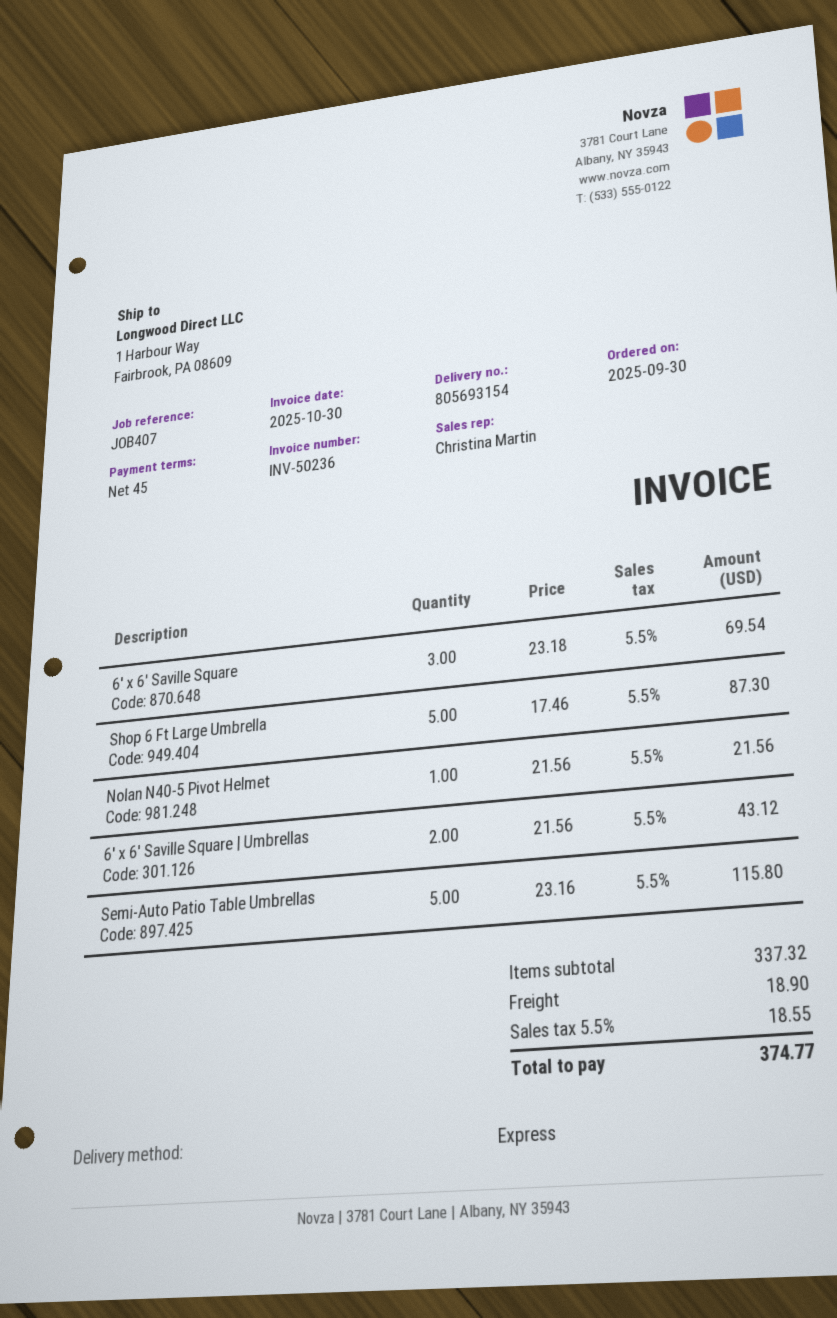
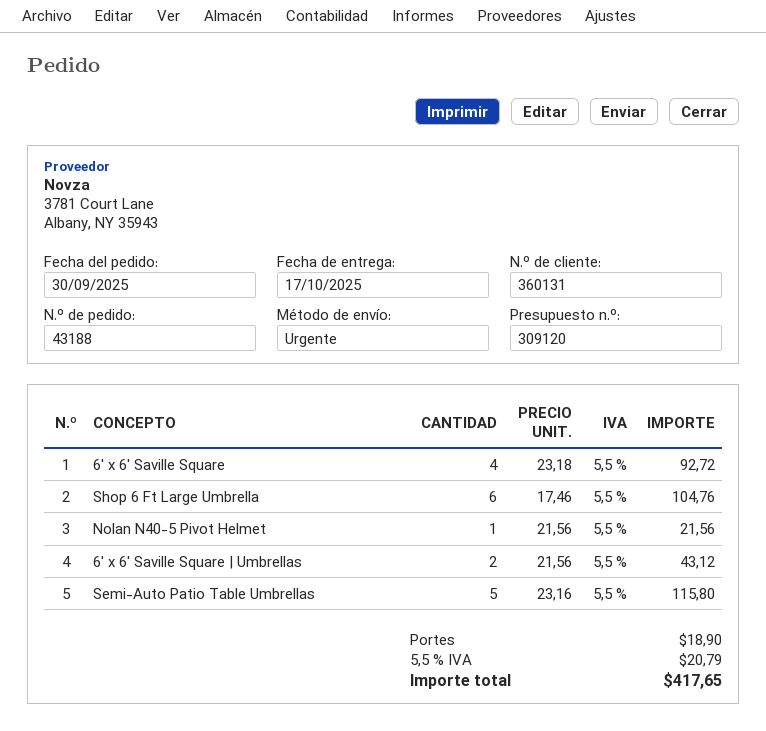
6' x 6' Saville Square: 3 x 23.18 = 69.54 -> 4 x 23.18 = 92.72
Shop 6 Ft Large Umbrella: 5 x 17.46 = 87.30 -> 6 x 17.46 = 104.76
tax: 5.5% = 18.55 -> 5.5% = 20.79
total: 374.77 -> 417.65

